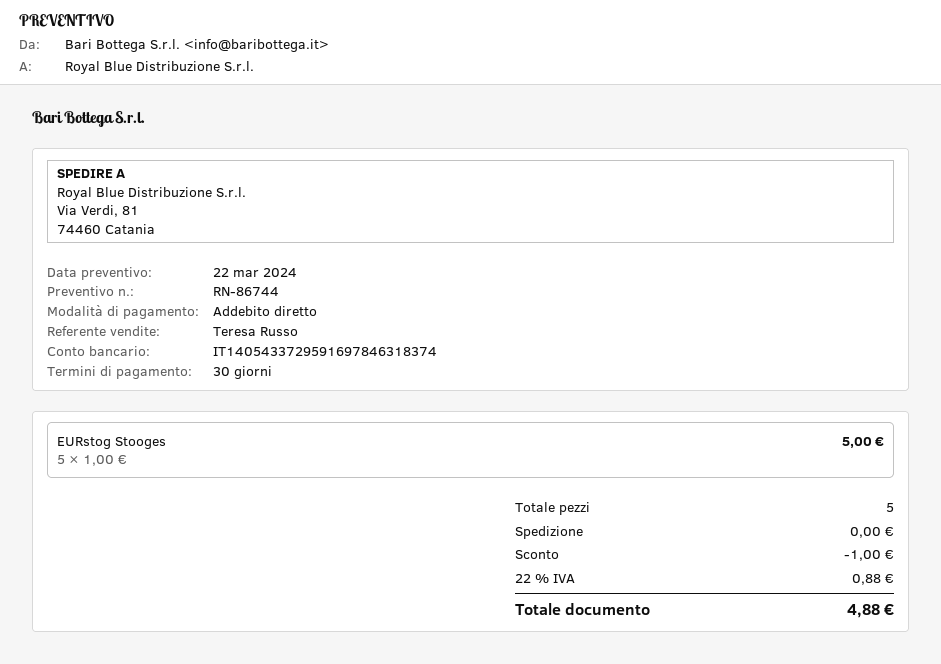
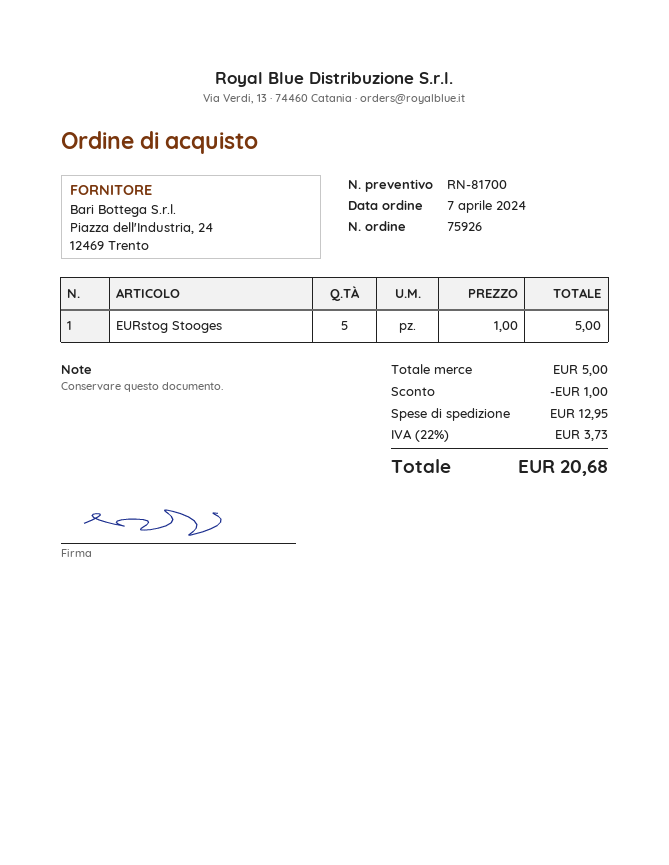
quote number: RN-86744 -> RN-81700
shipping: 0.00 -> 12.95
tax: 22% = 0.88 -> 22% = 3.73
total: 4.88 -> 20.68

